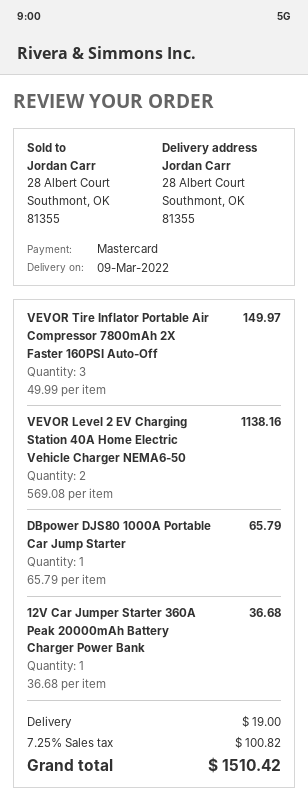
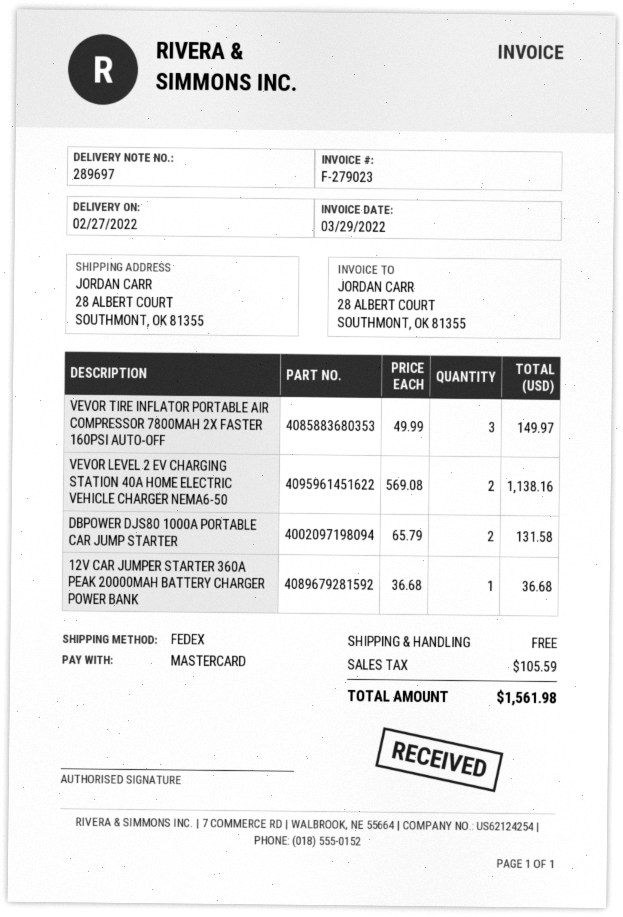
delivery date: 2022-03-09 -> 2022-02-27
DBpower DJS80 1000A Portable Car Jump Starter: 1 x 65.79 = 65.79 -> 2 x 65.79 = 131.58
shipping: 19.00 -> 0.00
tax: 100.82 -> 105.59
total: 1510.42 -> 1561.98

